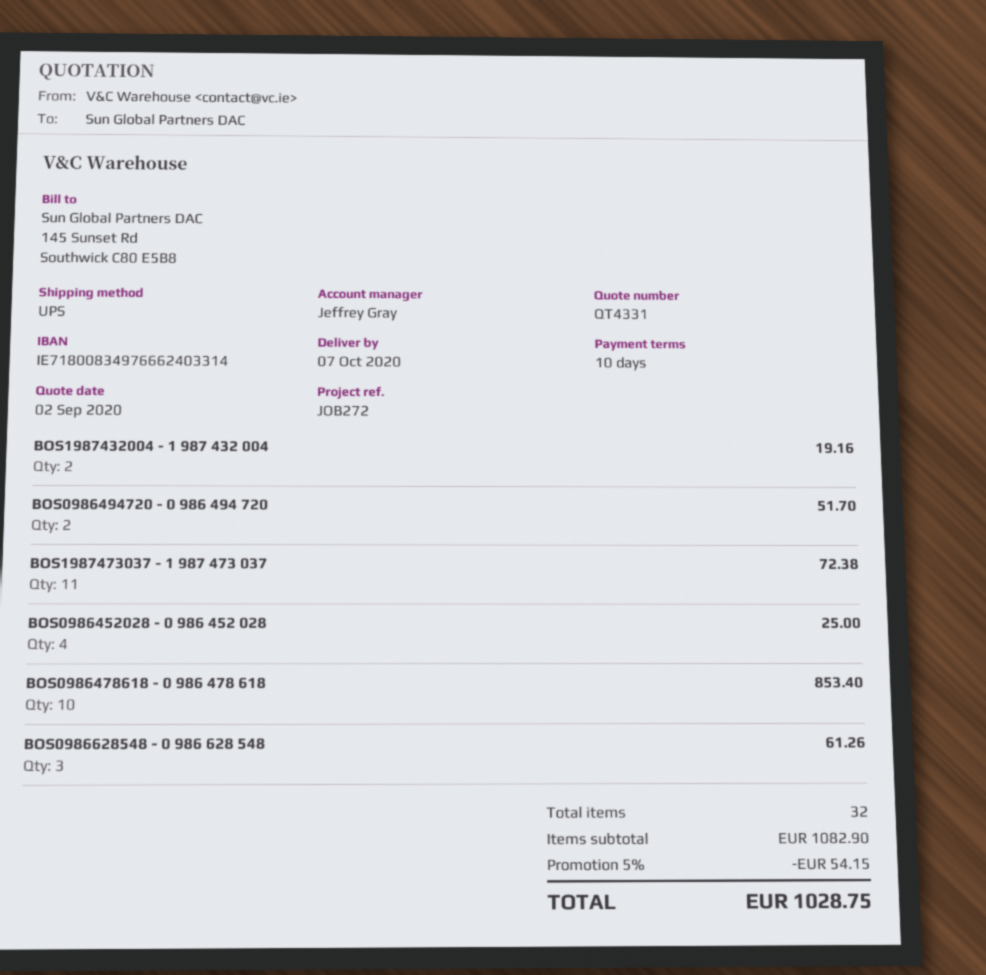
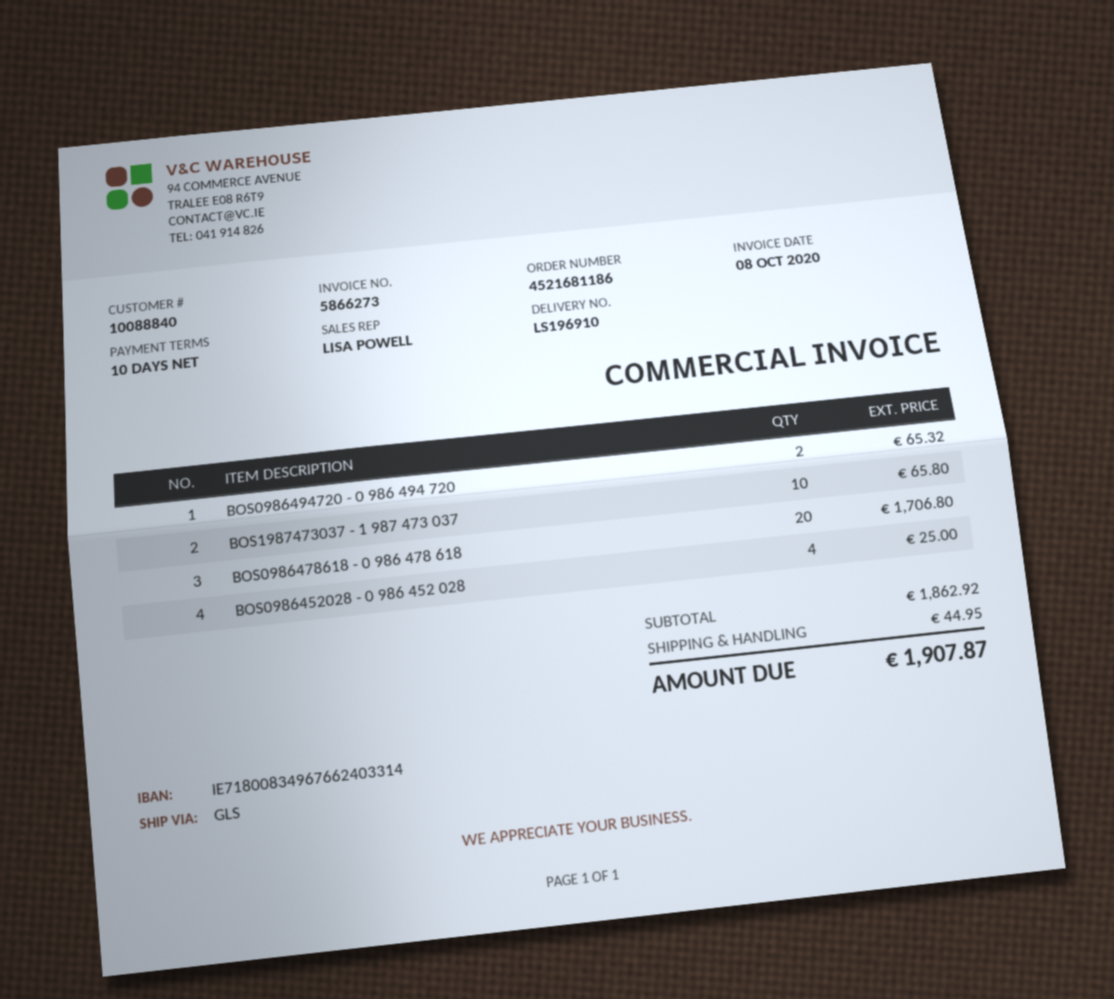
sales rep: Jeffrey Gray -> LISA POWELL
bank account: IE71800834976662403314 -> IE71800834967662403314
shipping method: UPS -> GLS
BOS1987432004 - 1 987 432 004: 2 for 19.16 -> none
BOS0986494720 - 0 986 494 720: 2 for 51.70 -> 2 for 65.32
BOS1987473037 - 1 987 473 037: 11 for 72.38 -> 10 for 65.80
BOS0986478618 - 0 986 478 618: 10 for 853.40 -> 20 for 1706.80
BOS0986628548 - 0 986 628 548: 3 for 61.26 -> none
subtotal: 1082.90 -> 1862.92
discount: 5% = 54.15 -> none
shipping: none -> 44.95
total: 1028.75 -> 1907.87

